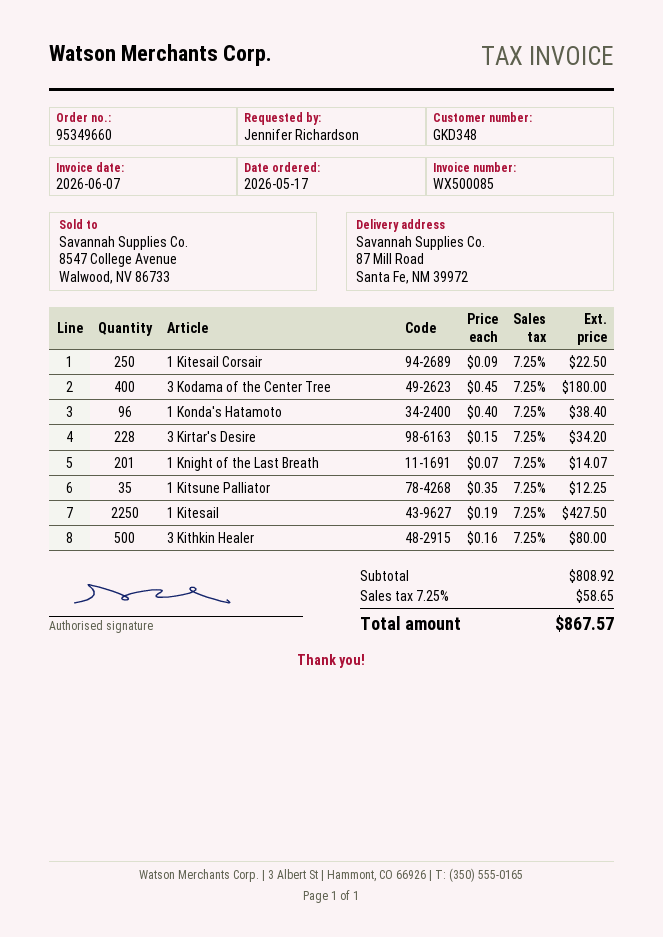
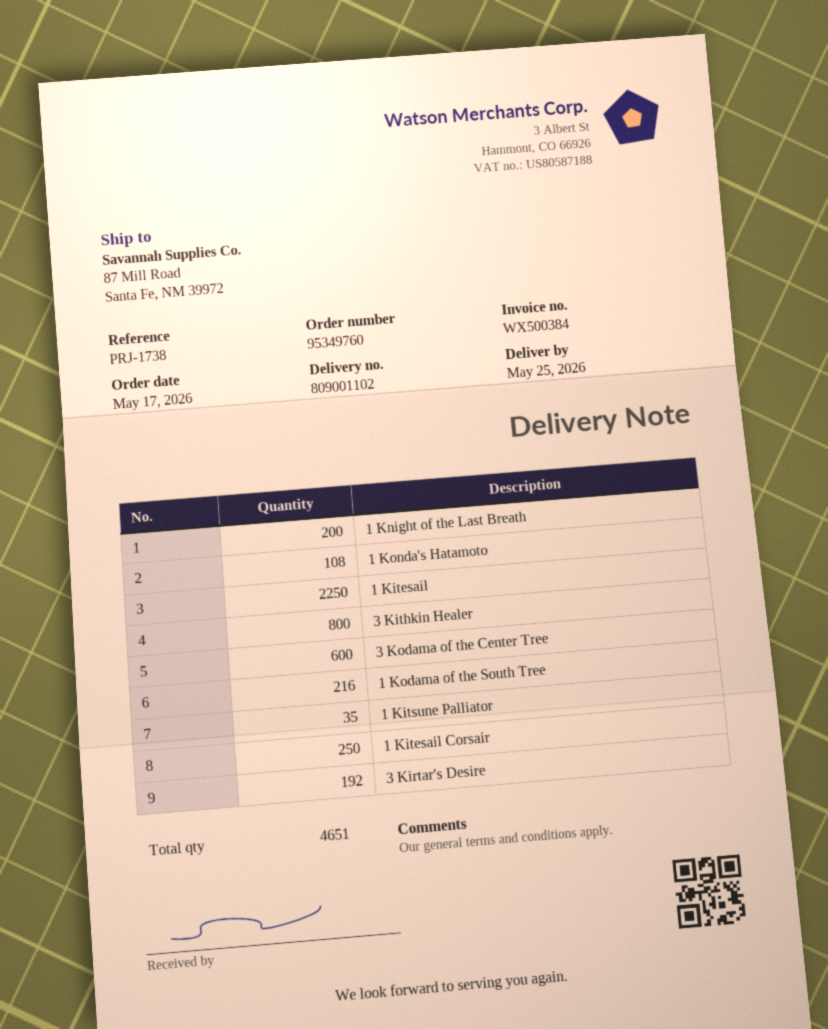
order number: 95349660 -> 95349760
invoice number: WX500085 -> WX500384
3 Kodama of the Center Tree: 400 -> 600
1 Konda's Hatamoto: 96 -> 108
3 Kirtar's Desire: 228 -> 192
1 Knight of the Last Breath: 201 -> 200
3 Kithkin Healer: 500 -> 800
1 Kodama of the South Tree: none -> 216

